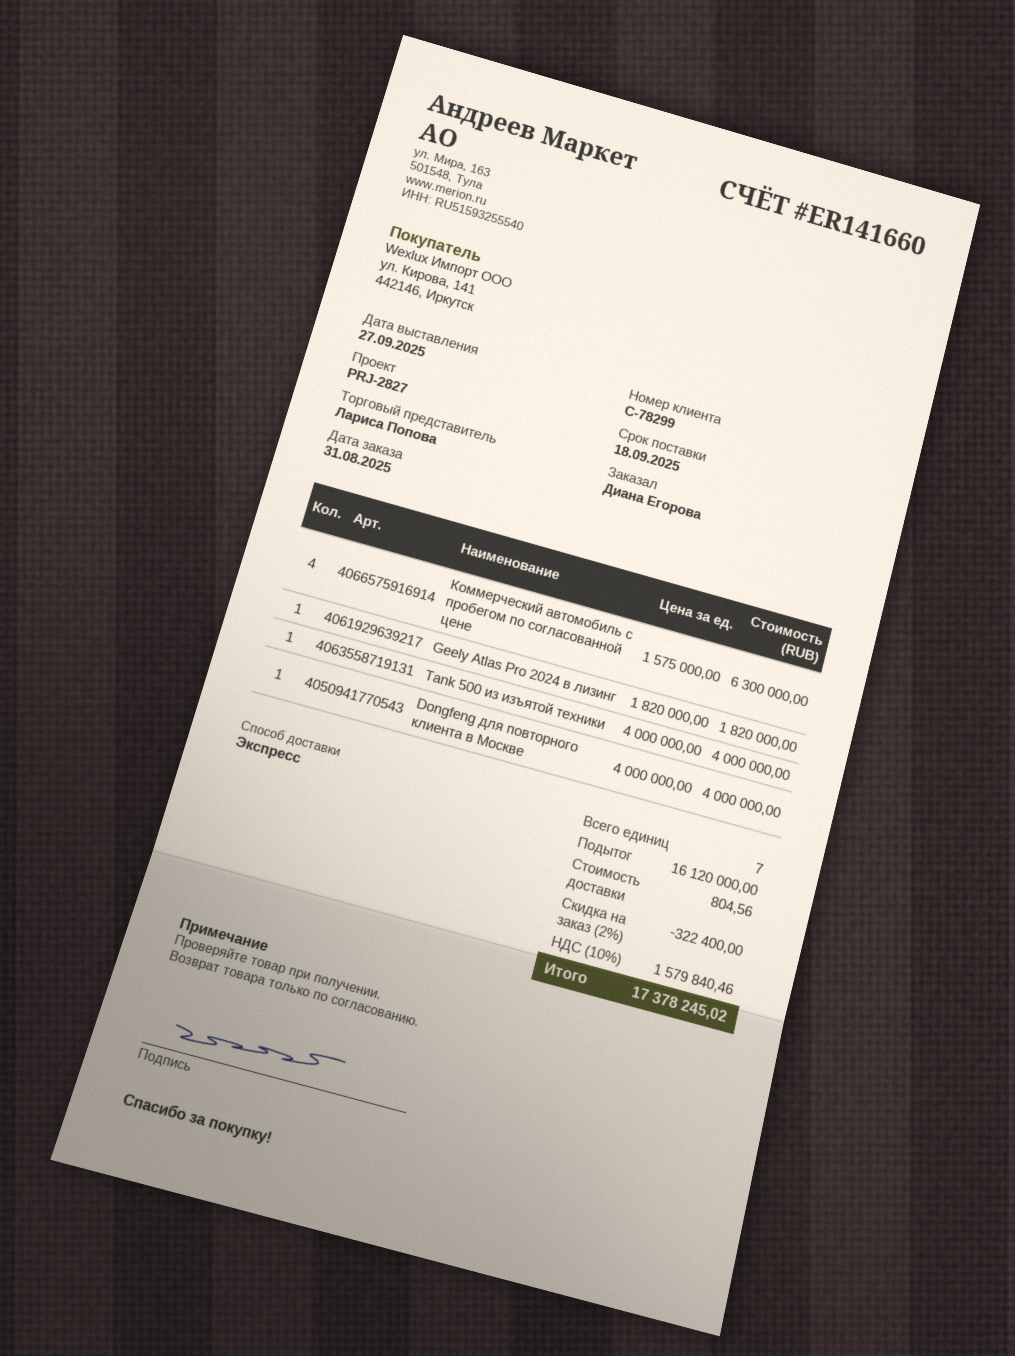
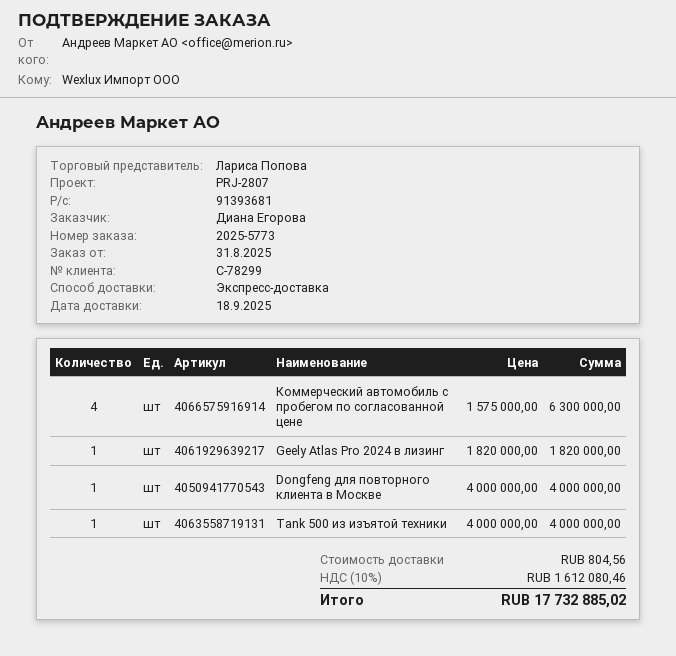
reference: PRJ-2827 -> PRJ-2807
discount: 2% = 322400.00 -> none
tax: 10% = 1579840.46 -> 10% = 1612080.46
total: 17378245.02 -> 17732885.02

